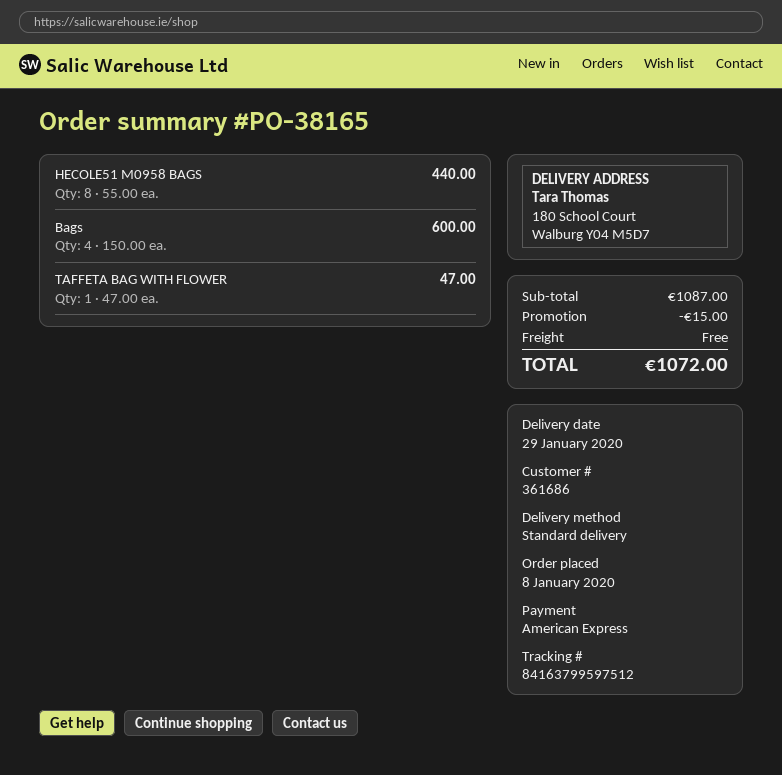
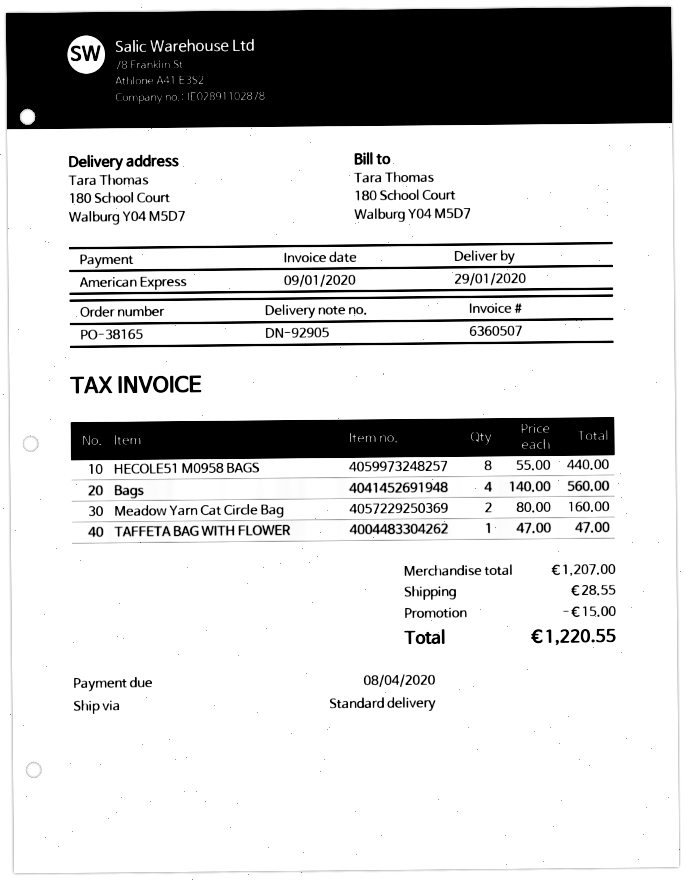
Bags: 4 x 150.00 = 600.00 -> 4 x 140.00 = 560.00
Meadow Yarn Cat Circle Bag: none -> 2 x 80.00 = 160.00
subtotal: 1087.00 -> 1207.00
shipping: 0.00 -> 28.55
total: 1072.00 -> 1220.55

